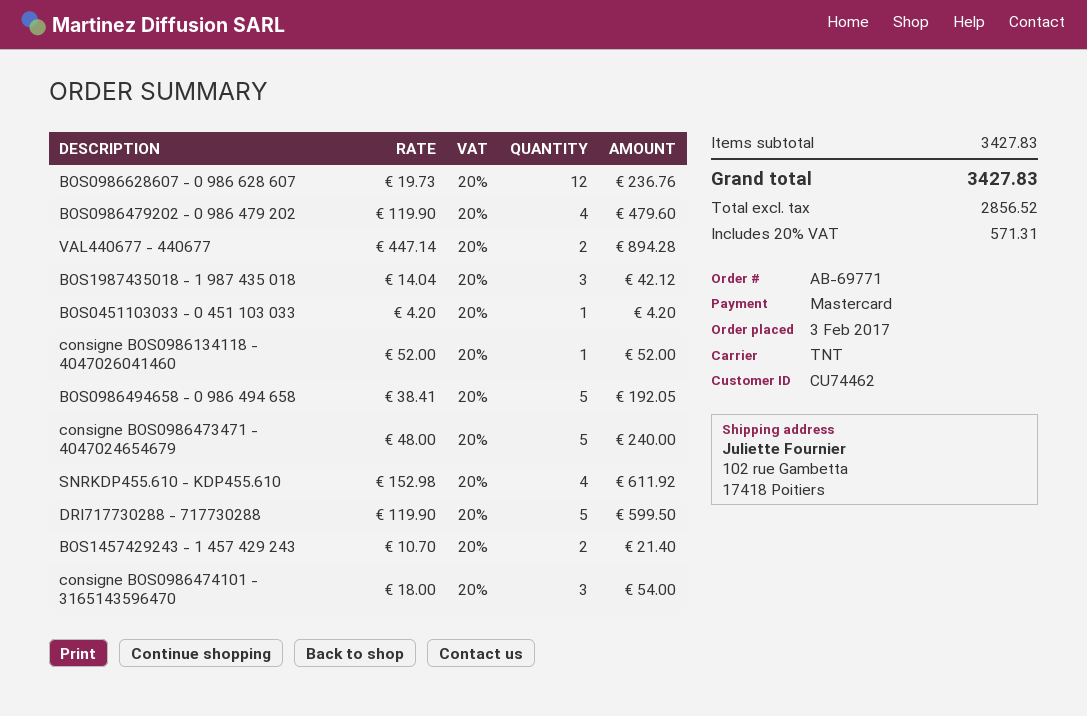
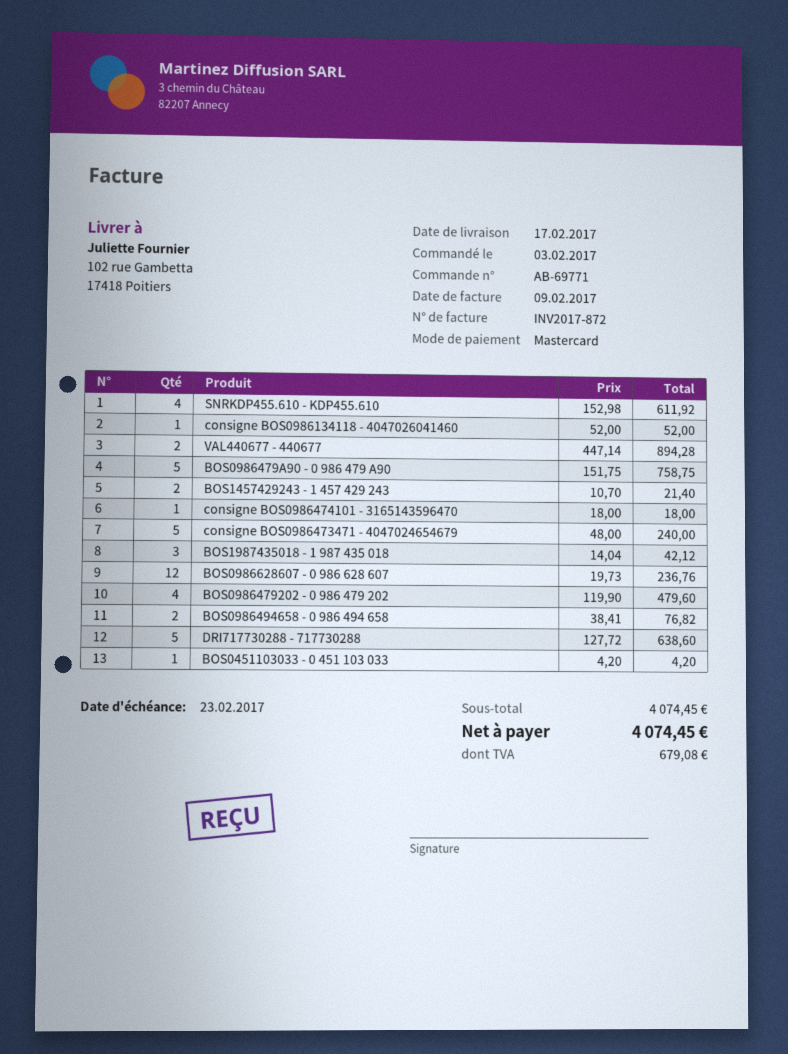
BOS0986494658 - 0 986 494 658: 5 x 38.41 = 192.05 -> 2 x 38.41 = 76.82
DRI717730288 - 717730288: 5 x 119.90 = 599.50 -> 5 x 127.72 = 638.60
consigne BOS0986474101 - 3165143596470: 3 x 18.00 = 54.00 -> 1 x 18.00 = 18.00
BOS0986479A90 - 0 986 479 A90: none -> 5 x 151.75 = 758.75
subtotal: 3427.83 -> 4074.45
tax: 571.31 -> 679.08
total: 3427.83 -> 4074.45

